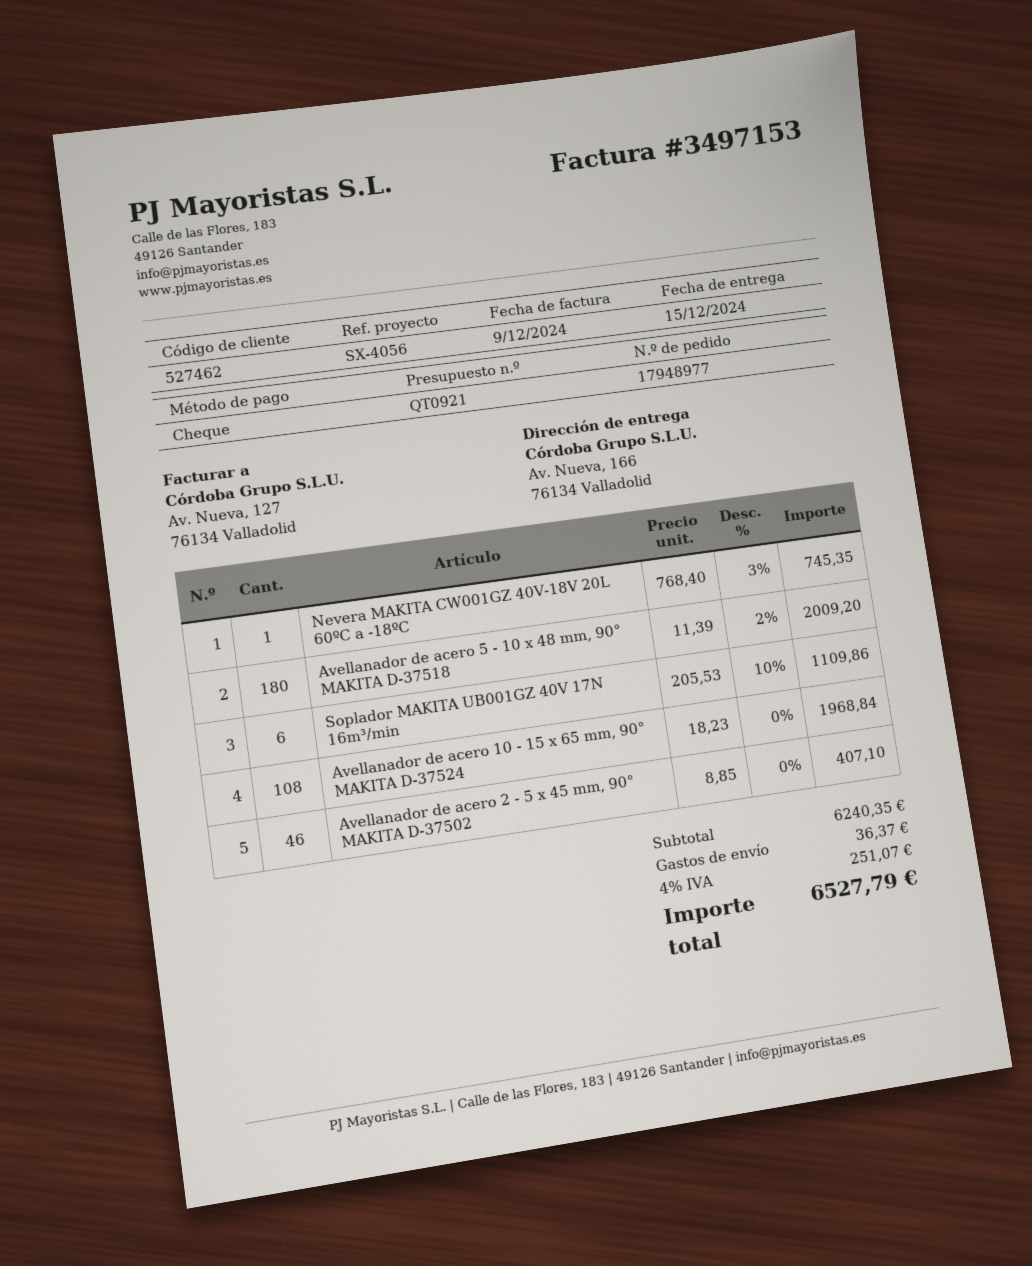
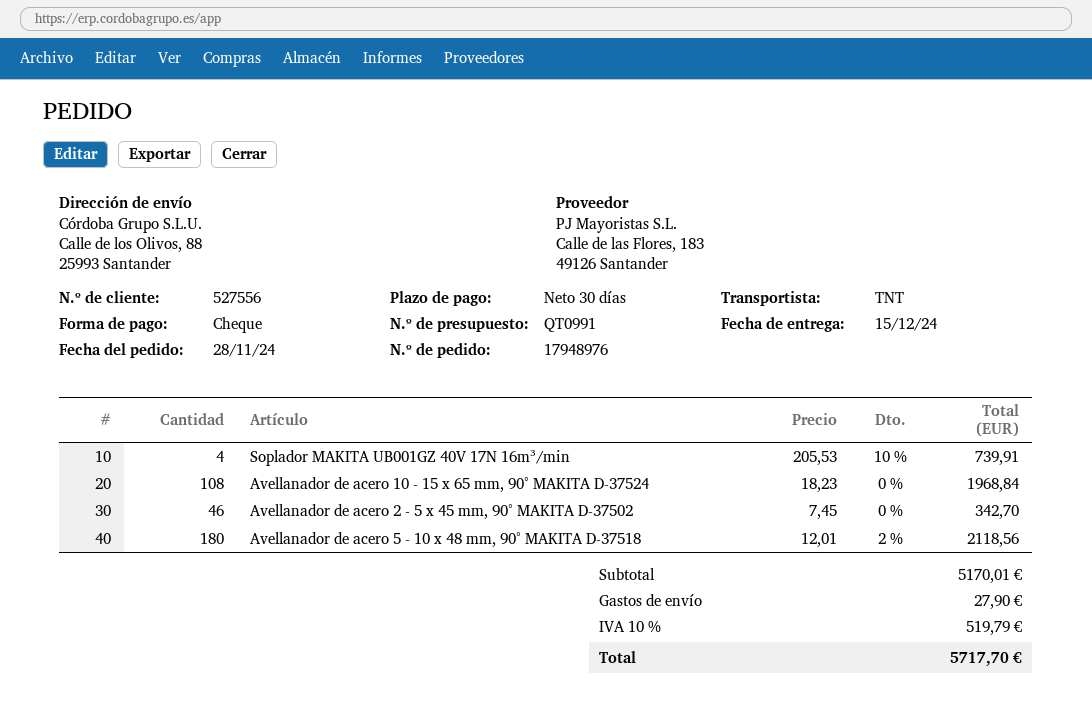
quote number: QT0921 -> QT0991
order number: 17948977 -> 17948976
customer number: 527462 -> 527556
ship to: Av. Nueva, 166, 76134 Valladolid -> Calle de los Olivos, 88, 25993 Santander
Nevera MAKITA CW001GZ 40V-18V 20L 60ºC a -18ºC: 1 x 768.40 - 3% = 745.35 -> none
Avellanador de acero 5 - 10 x 48 mm, 90° MAKITA D-37518: 180 x 11.39 - 2% = 2009.20 -> 180 x 12.01 - 2% = 2118.56
Soplador MAKITA UB001GZ 40V 17N 16m³/min: 6 x 205.53 - 10% = 1109.86 -> 4 x 205.53 - 10% = 739.91
Avellanador de acero 2 - 5 x 45 mm, 90° MAKITA D-37502: 46 x 8.85 = 407.10 -> 46 x 7.45 = 342.70
subtotal: 6240.35 -> 5170.01
shipping: 36.37 -> 27.90
tax: 4% = 251.07 -> 10% = 519.79
total: 6527.79 -> 5717.70

